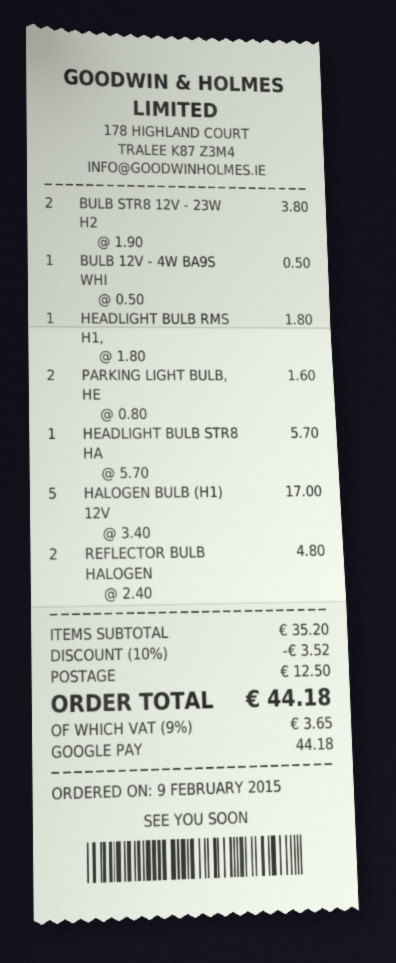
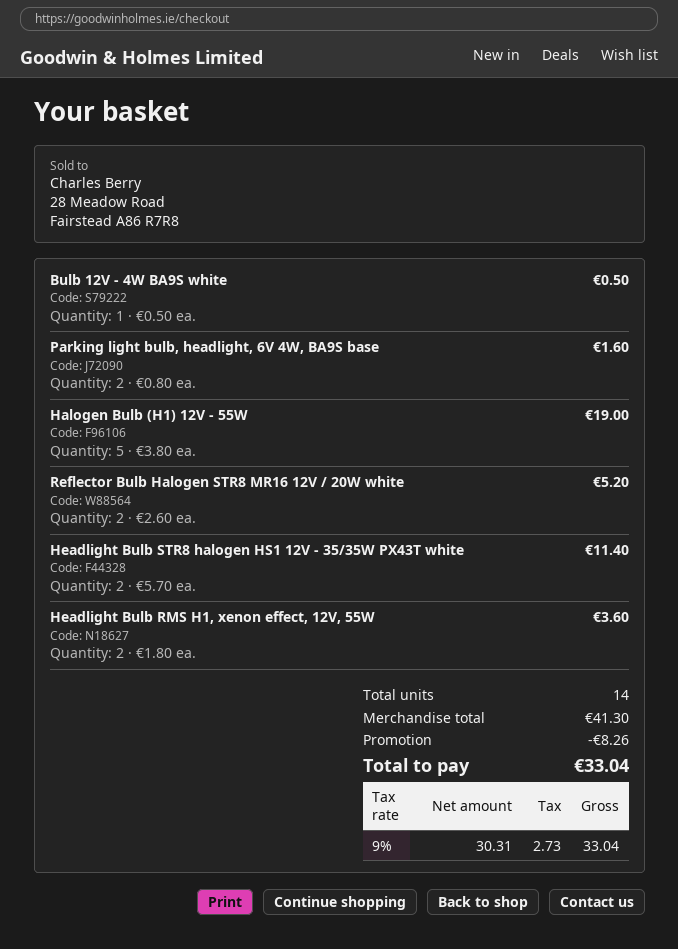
BULB STR8 12V - 23W H2: 2 x 1.90 = 3.80 -> none
HEADLIGHT BULB RMS H1,: 1 x 1.80 = 1.80 -> 2 x 1.80 = 3.60
HEADLIGHT BULB STR8 HA: 1 x 5.70 = 5.70 -> 2 x 5.70 = 11.40
HALOGEN BULB (H1) 12V: 5 x 3.40 = 17.00 -> 5 x 3.80 = 19.00
REFLECTOR BULB HALOGEN: 2 x 2.40 = 4.80 -> 2 x 2.60 = 5.20
subtotal: 35.20 -> 41.30
discount: 3.52 -> 8.26
shipping: 12.50 -> none
tax: 9% = 3.65 -> 9% = 2.73
total: 44.18 -> 33.04

